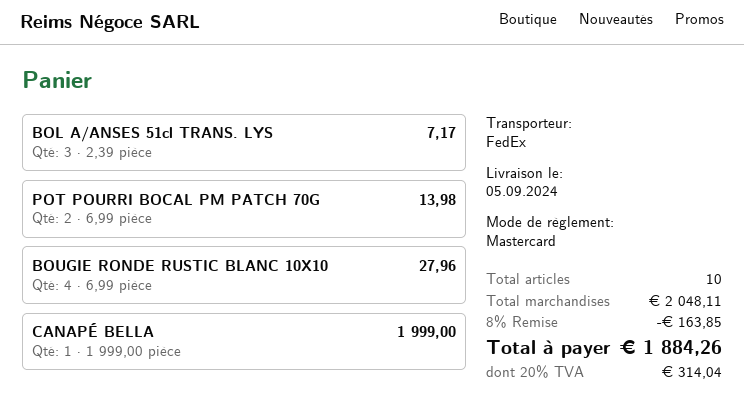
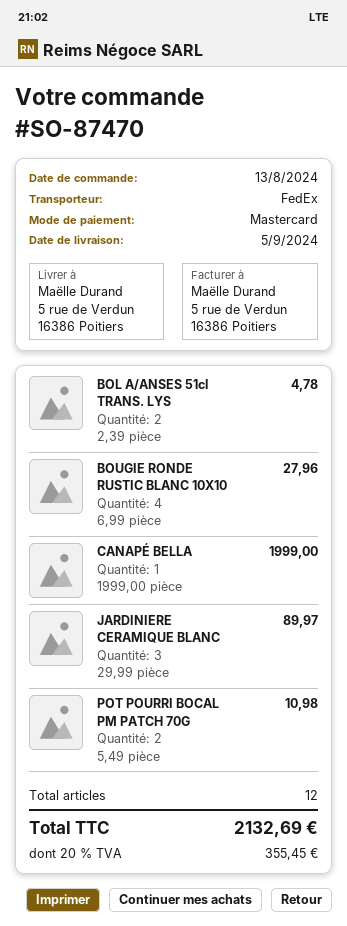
BOL A/ANSES 51cl TRANS. LYS: 3 x 2.39 = 7.17 -> 2 x 2.39 = 4.78
POT POURRI BOCAL PM PATCH 70G: 2 x 6.99 = 13.98 -> 2 x 5.49 = 10.98
JARDINIERE CERAMIQUE BLANC: none -> 3 x 29.99 = 89.97
total quantity: 10 -> 12
discount: 8% = 163.85 -> none
tax: 20% = 314.04 -> 20% = 355.45
total: 1884.26 -> 2132.69

